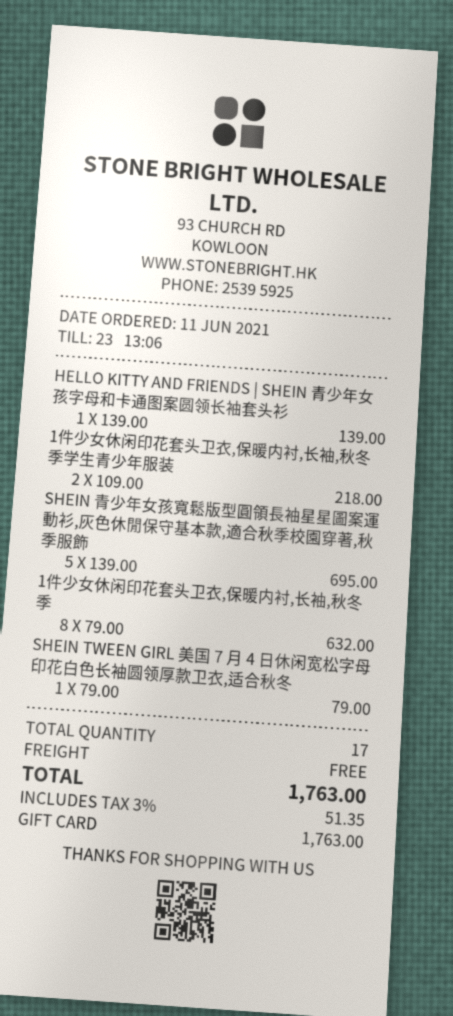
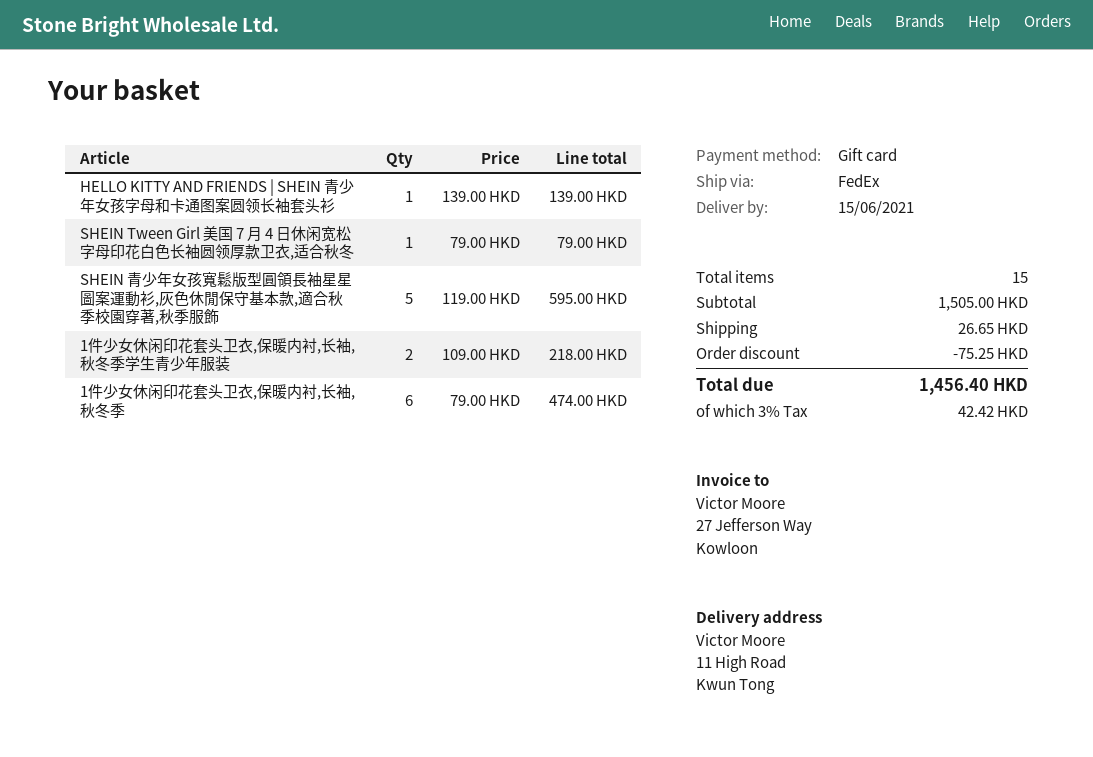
SHEIN 青少年女孩寬鬆版型圓領長袖星星圖案運動衫,灰色休閒保守基本款,適合秋季校園穿著,秋季服飾: 5 x 139.00 = 695.00 -> 5 x 119.00 = 595.00
1件少女休闲印花套头卫衣,保暖内衬,长袖,秋冬季: 8 x 79.00 = 632.00 -> 6 x 79.00 = 474.00
total quantity: 17 -> 15
discount: none -> 75.25
shipping: 0.00 -> 26.65
tax: 3% = 51.35 -> 3% = 42.42
total: 1763.00 -> 1456.40

